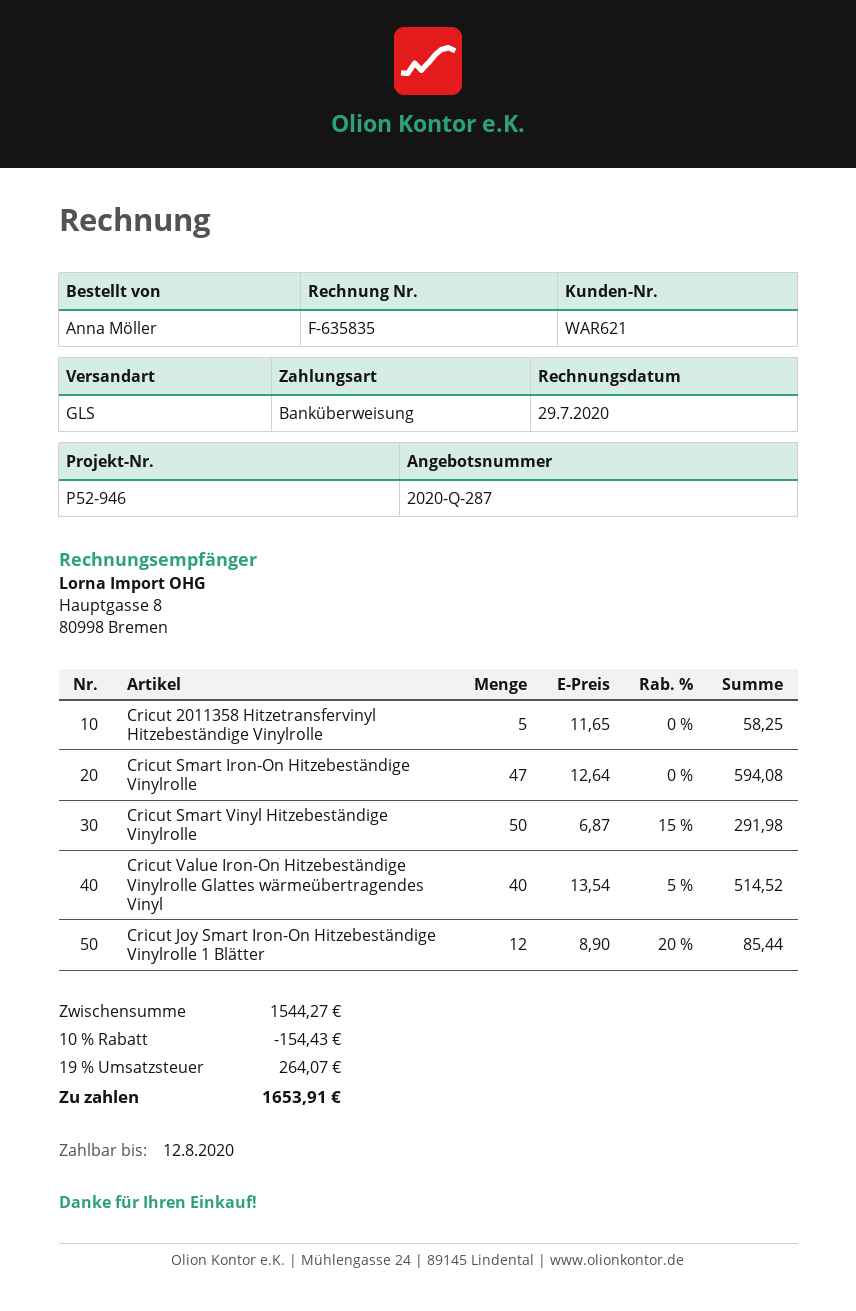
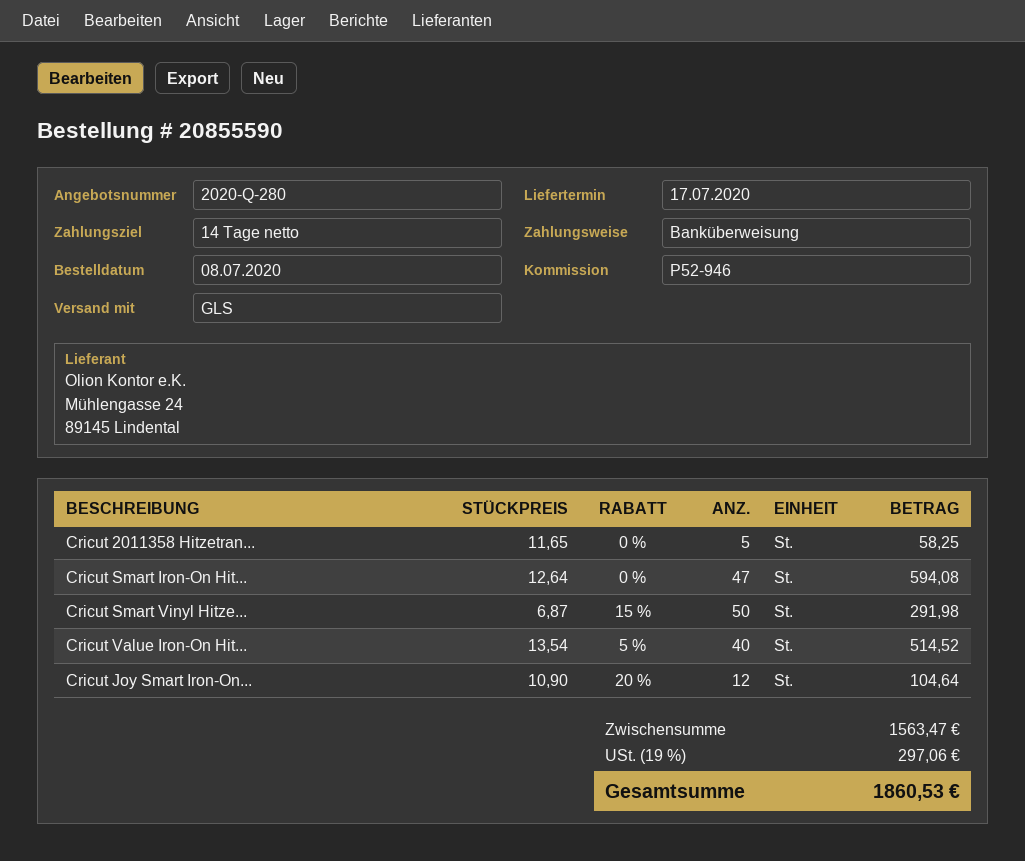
quote number: 2020-Q-287 -> 2020-Q-280
Cricut Joy Smart Iron-On Hitzebeständige Vinylrolle 1 Blätter: 12 x 8.90 - 20% = 85.44 -> 12 x 10.90 - 20% = 104.64
subtotal: 1544.27 -> 1563.47
discount: 10% = 154.43 -> none
tax: 19% = 264.07 -> 19% = 297.06
total: 1653.91 -> 1860.53

